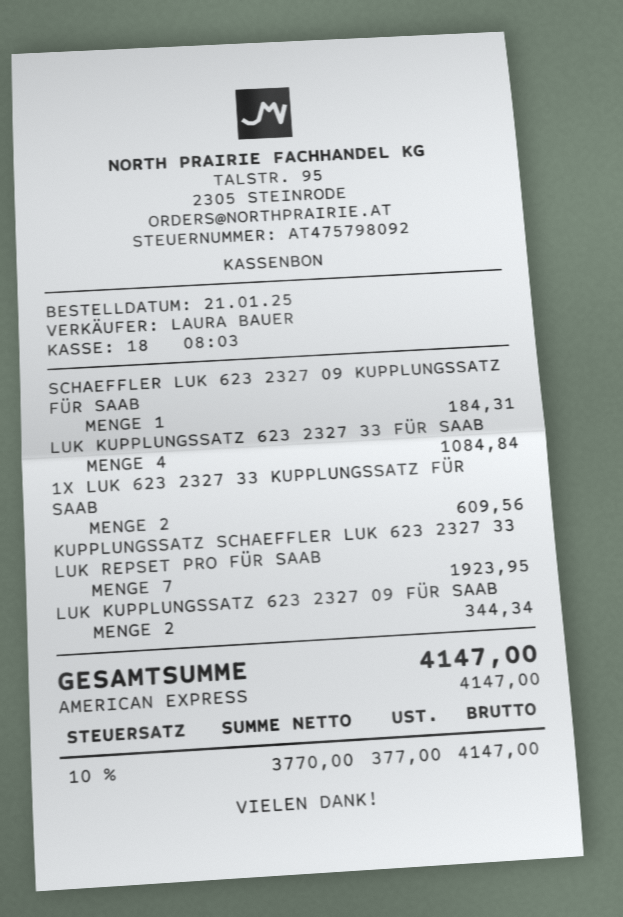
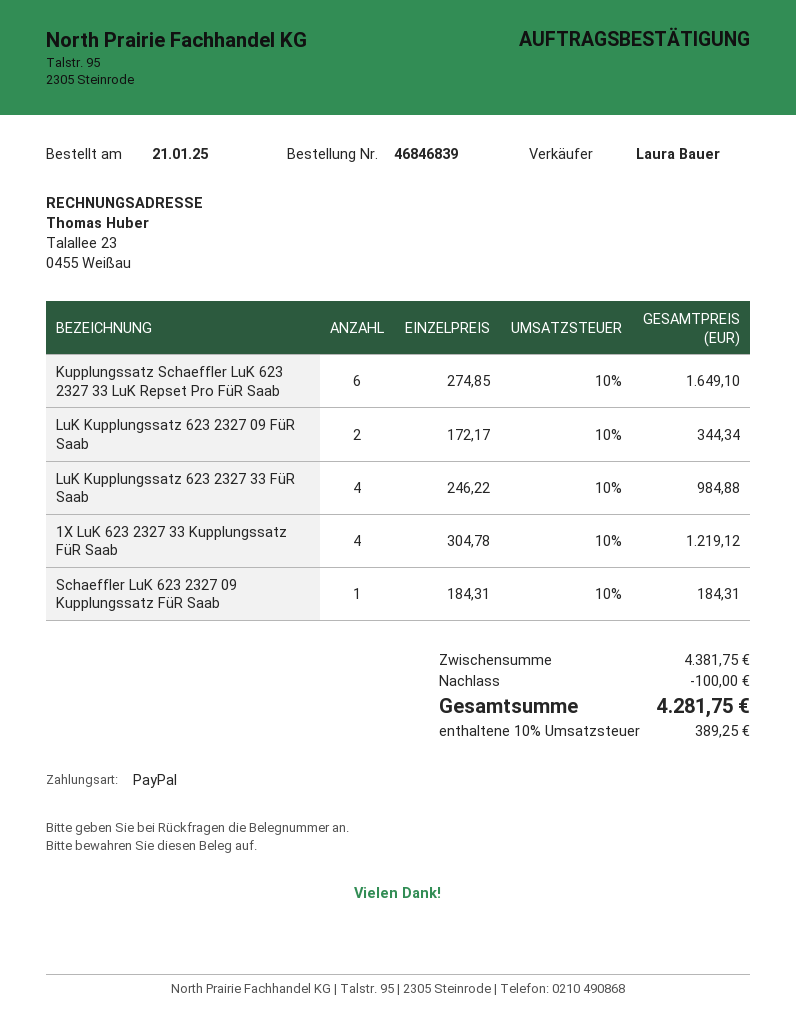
payment method: American Express -> PayPal
LUK KUPPLUNGSSATZ 623 2327 33 FÜR SAAB: 4 for 1084.84 -> 4 for 984.88
1X LUK 623 2327 33 KUPPLUNGSSATZ FÜR SAAB: 2 for 609.56 -> 4 for 1219.12
KUPPLUNGSSATZ SCHAEFFLER LUK 623 2327 33 LUK REPSET PRO FÜR SAAB: 7 for 1923.95 -> 6 for 1649.10
discount: none -> 100.00
tax: 10% = 377.00 -> 10% = 389.25
total: 4147.00 -> 4281.75

